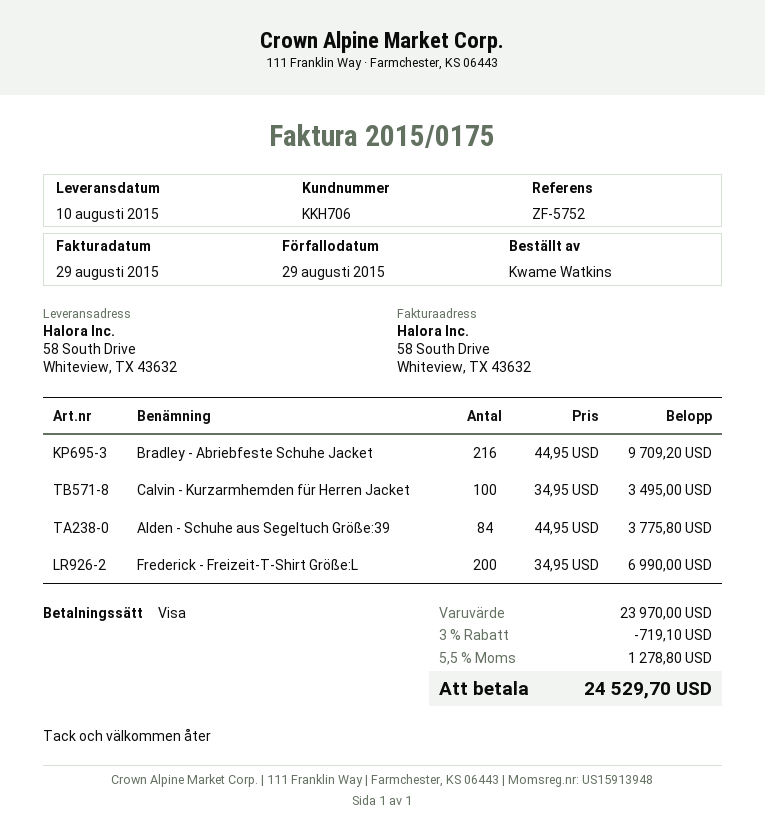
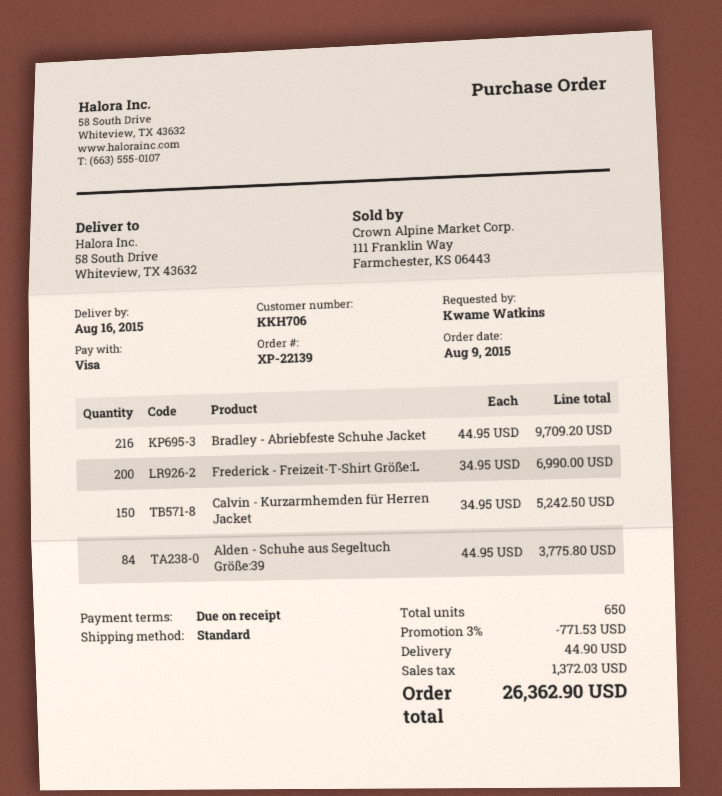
delivery date: 2015-08-10 -> 2015-08-16
Calvin - Kurzarmhemden für Herren Jacket: 100 x 34.95 = 3495.00 -> 150 x 34.95 = 5242.50
discount: 3% = 719.10 -> 3% = 771.53
shipping: none -> 44.90
tax: 1278.80 -> 1372.03
total: 24529.70 -> 26362.90

